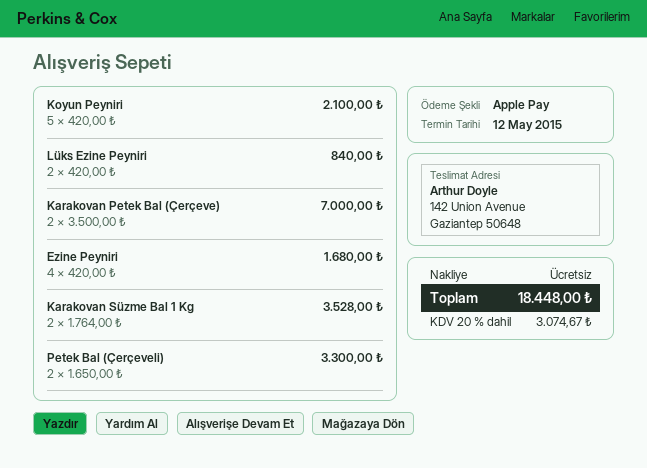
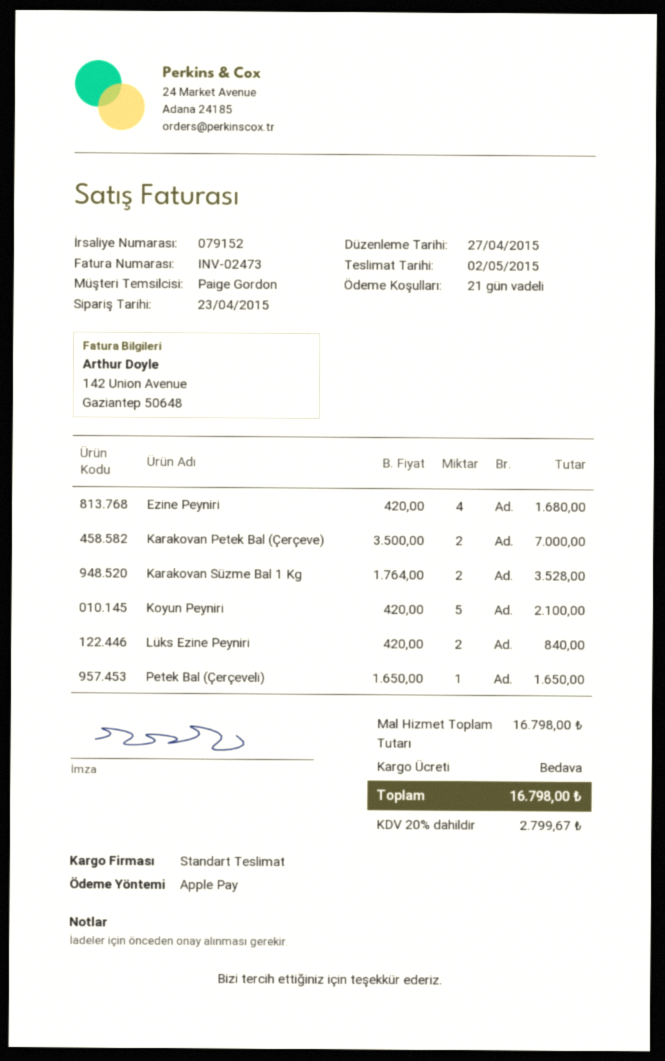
delivery date: 2015-05-12 -> 2015-05-02
Petek Bal (Çerçeveli): 2 x 1650.00 = 3300.00 -> 1 x 1650.00 = 1650.00
tax: 20% = 3074.67 -> 20% = 2799.67
total: 18448.00 -> 16798.00

